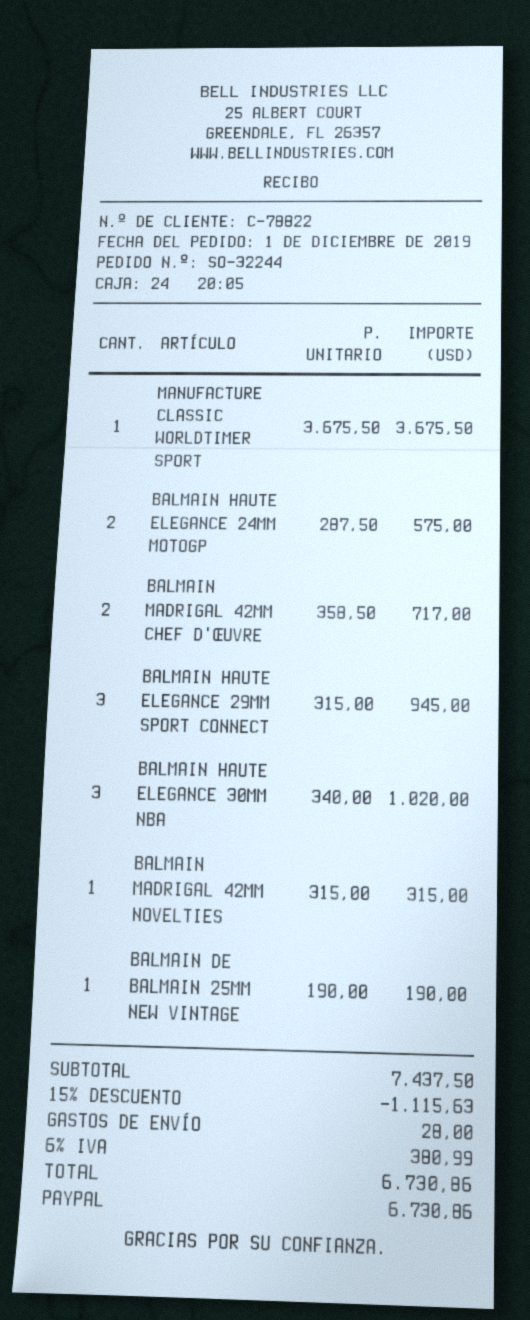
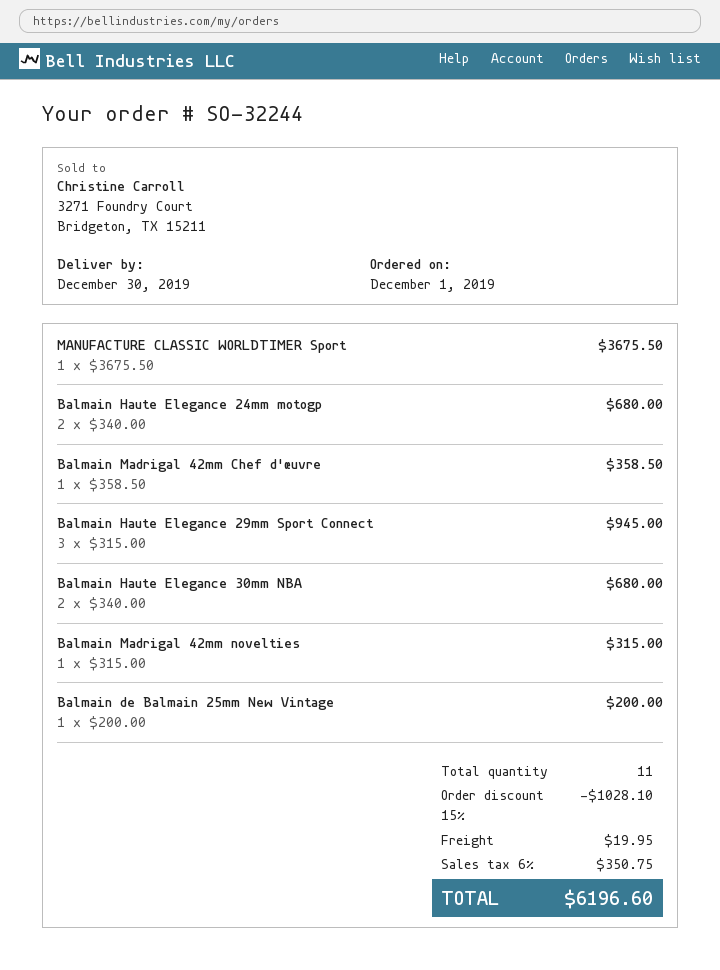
BALMAIN HAUTE ELEGANCE 24MM MOTOGP: 2 x 287.50 = 575.00 -> 2 x 340.00 = 680.00
BALMAIN MADRIGAL 42MM CHEF D'ŒUVRE: 2 x 358.50 = 717.00 -> 1 x 358.50 = 358.50
BALMAIN HAUTE ELEGANCE 30MM NBA: 3 x 340.00 = 1020.00 -> 2 x 340.00 = 680.00
BALMAIN DE BALMAIN 25MM NEW VINTAGE: 1 x 190.00 = 190.00 -> 1 x 200.00 = 200.00
discount: 15% = 1115.63 -> 15% = 1028.10
shipping: 28.00 -> 19.95
tax: 6% = 380.99 -> 6% = 350.75
total: 6730.86 -> 6196.60

